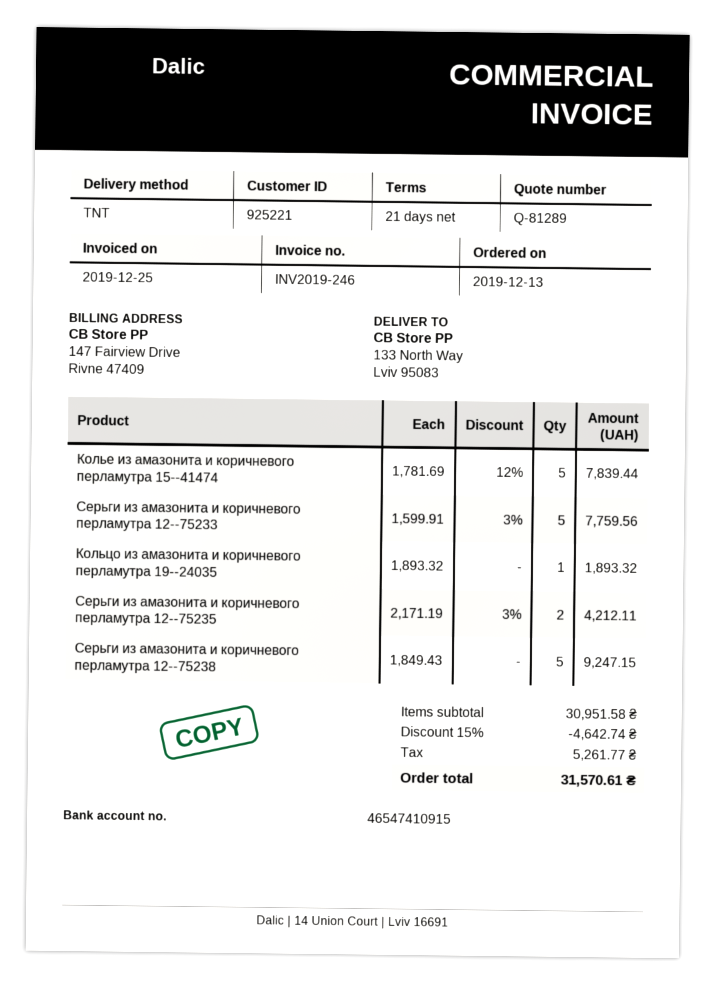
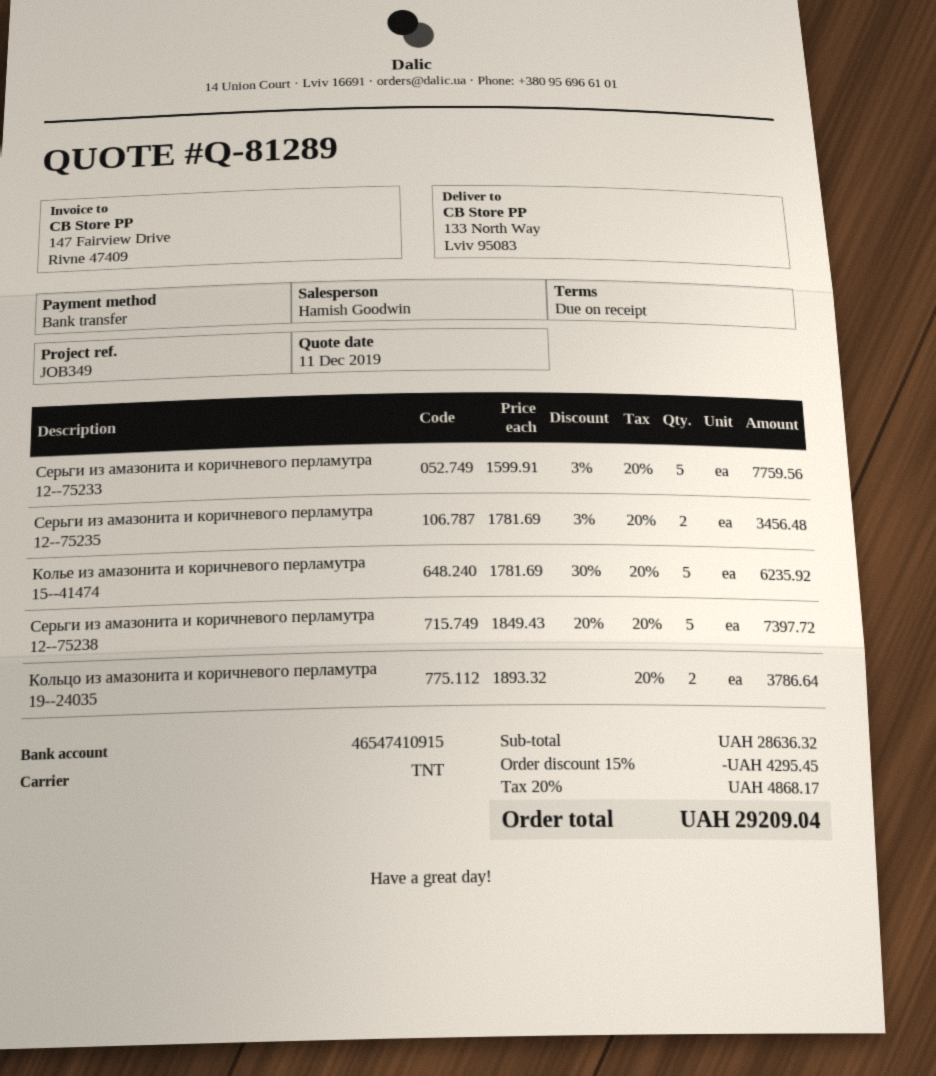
payment terms: 21 days -> on receipt
Колье из амазонита и коричневого перламутра 15--41474: 5 x 1781.69 - 12% = 7839.44 -> 5 x 1781.69 - 30% = 6235.92
Кольцо из амазонита и коричневого перламутра 19--24035: 1 x 1893.32 = 1893.32 -> 2 x 1893.32 = 3786.64
Серьги из амазонита и коричневого перламутра 12--75235: 2 x 2171.19 - 3% = 4212.11 -> 2 x 1781.69 - 3% = 3456.48
Серьги из амазонита и коричневого перламутра 12--75238: 5 x 1849.43 = 9247.15 -> 5 x 1849.43 - 20% = 7397.72
subtotal: 30951.58 -> 28636.32
discount: 15% = 4642.74 -> 15% = 4295.45
tax: 5261.77 -> 4868.17
total: 31570.61 -> 29209.04

